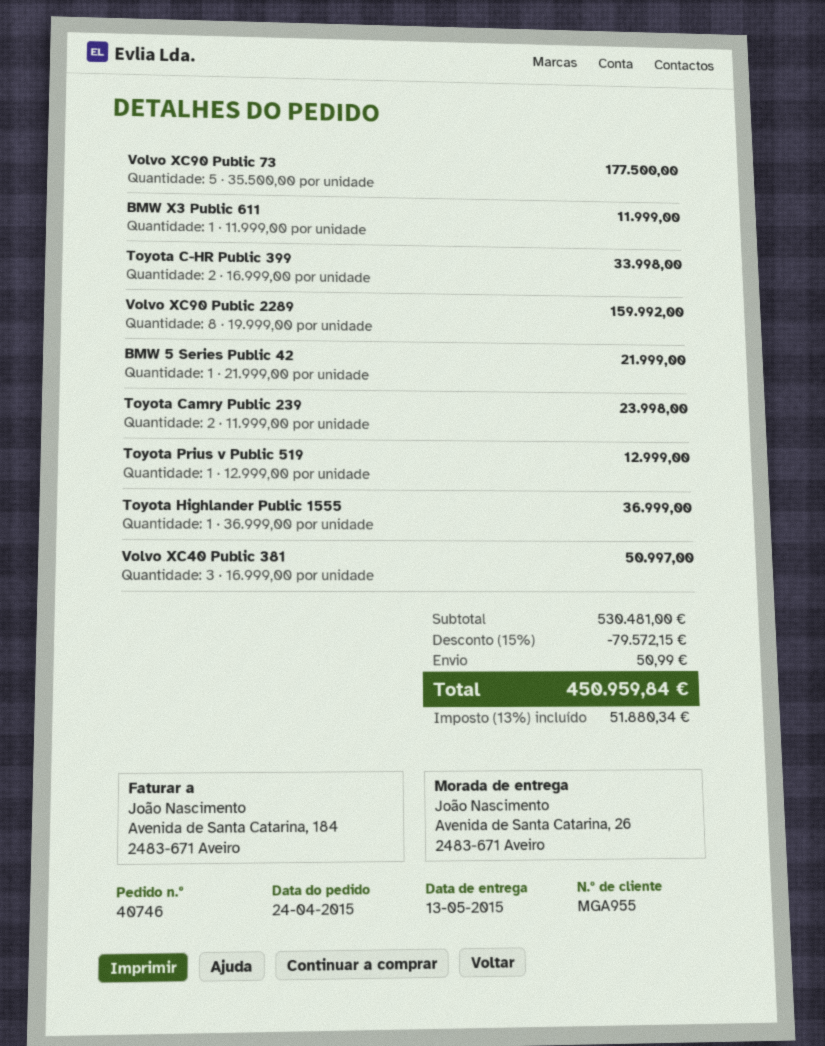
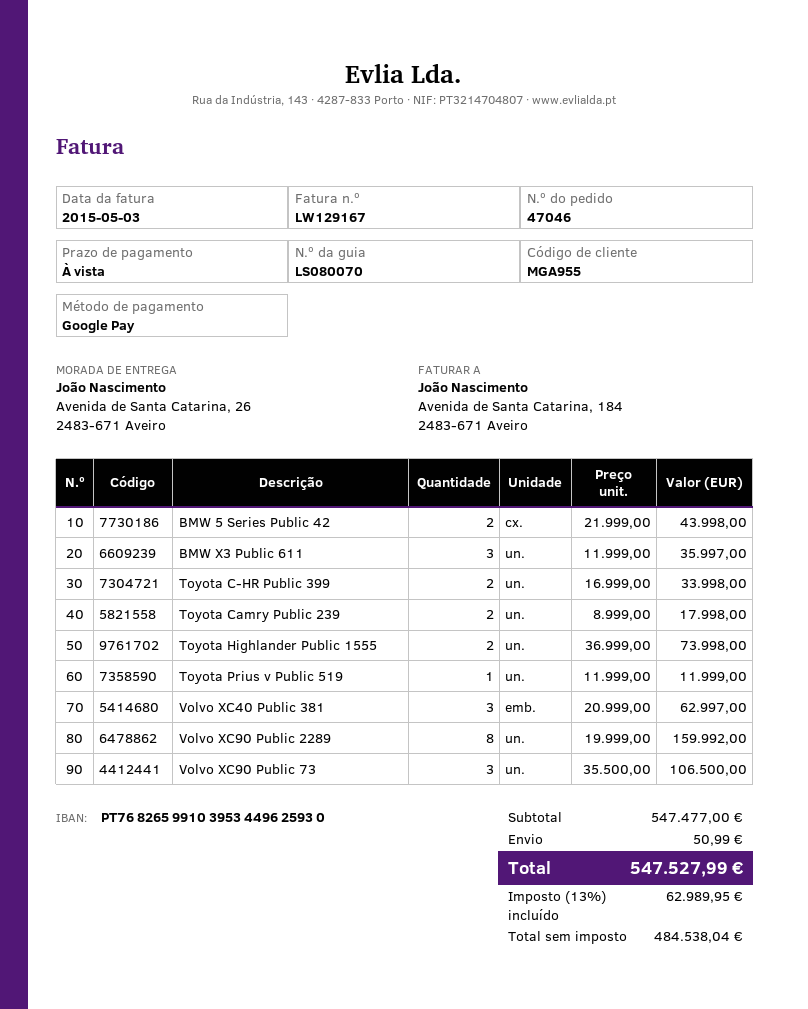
order number: 40746 -> 47046
Volvo XC90 Public 73: 5 x 35500.00 = 177500.00 -> 3 x 35500.00 = 106500.00
BMW X3 Public 611: 1 x 11999.00 = 11999.00 -> 3 x 11999.00 = 35997.00
BMW 5 Series Public 42: 1 x 21999.00 = 21999.00 -> 2 x 21999.00 = 43998.00
Toyota Camry Public 239: 2 x 11999.00 = 23998.00 -> 2 x 8999.00 = 17998.00
Toyota Prius v Public 519: 1 x 12999.00 = 12999.00 -> 1 x 11999.00 = 11999.00
Toyota Highlander Public 1555: 1 x 36999.00 = 36999.00 -> 2 x 36999.00 = 73998.00
Volvo XC40 Public 381: 3 x 16999.00 = 50997.00 -> 3 x 20999.00 = 62997.00
subtotal: 530481.00 -> 547477.00
discount: 15% = 79572.15 -> none
tax: 13% = 51880.34 -> 13% = 62989.95
total: 450959.84 -> 547527.99

